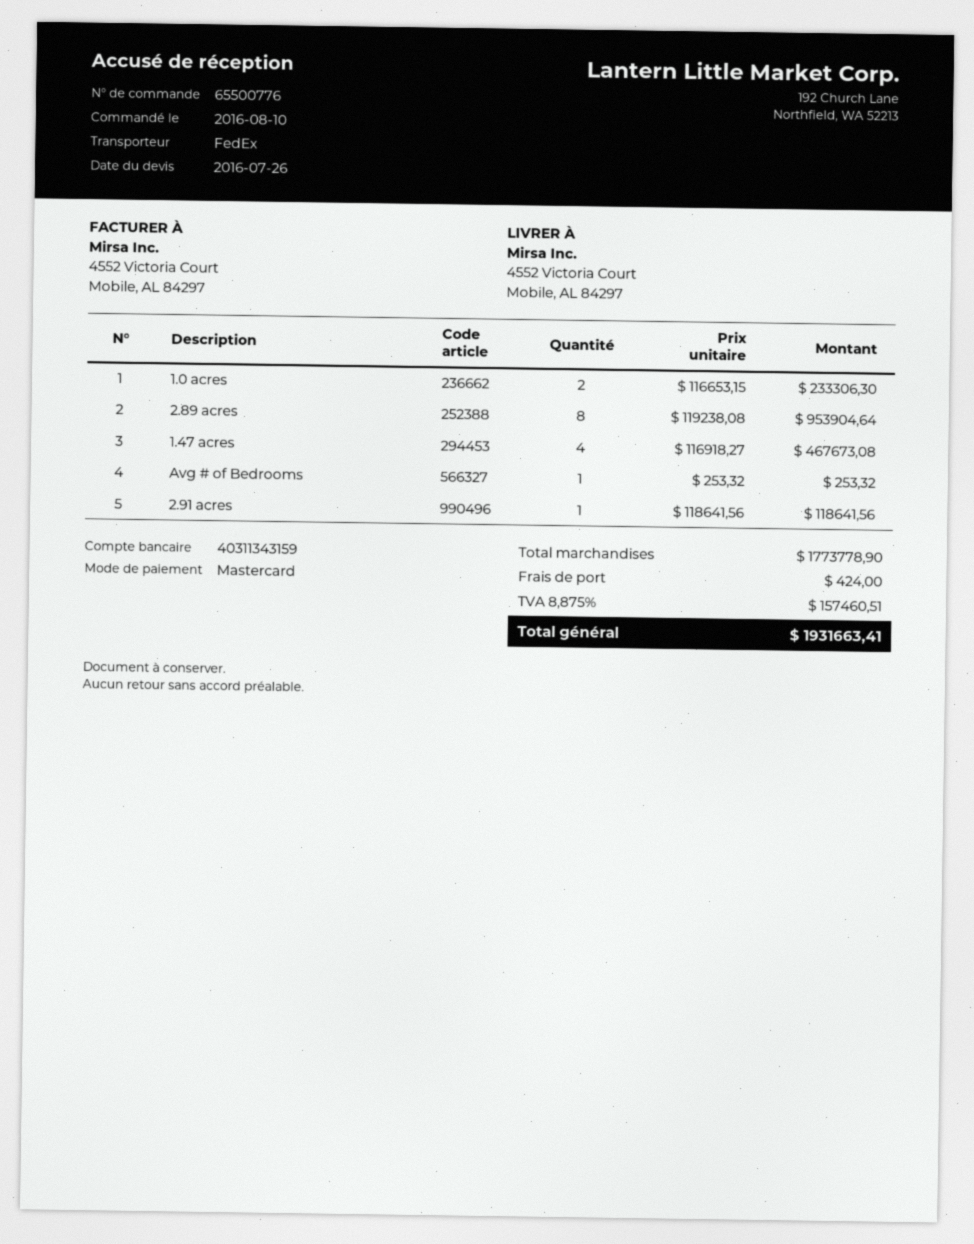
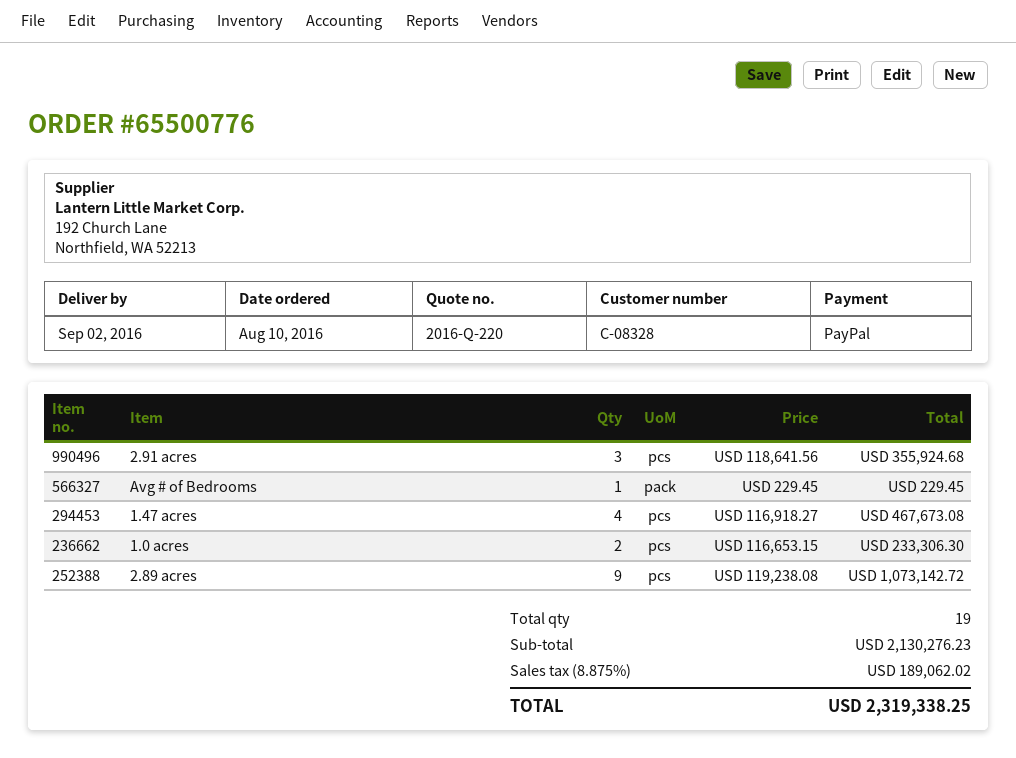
payment method: Mastercard -> PayPal
2.89 acres: 8 x 119238.08 = 953904.64 -> 9 x 119238.08 = 1073142.72
Avg # of Bedrooms: 1 x 253.32 = 253.32 -> 1 x 229.45 = 229.45
2.91 acres: 1 x 118641.56 = 118641.56 -> 3 x 118641.56 = 355924.68
subtotal: 1773778.90 -> 2130276.23
shipping: 424.00 -> none
tax: 8.875% = 157460.51 -> 8.875% = 189062.02
total: 1931663.41 -> 2319338.25

